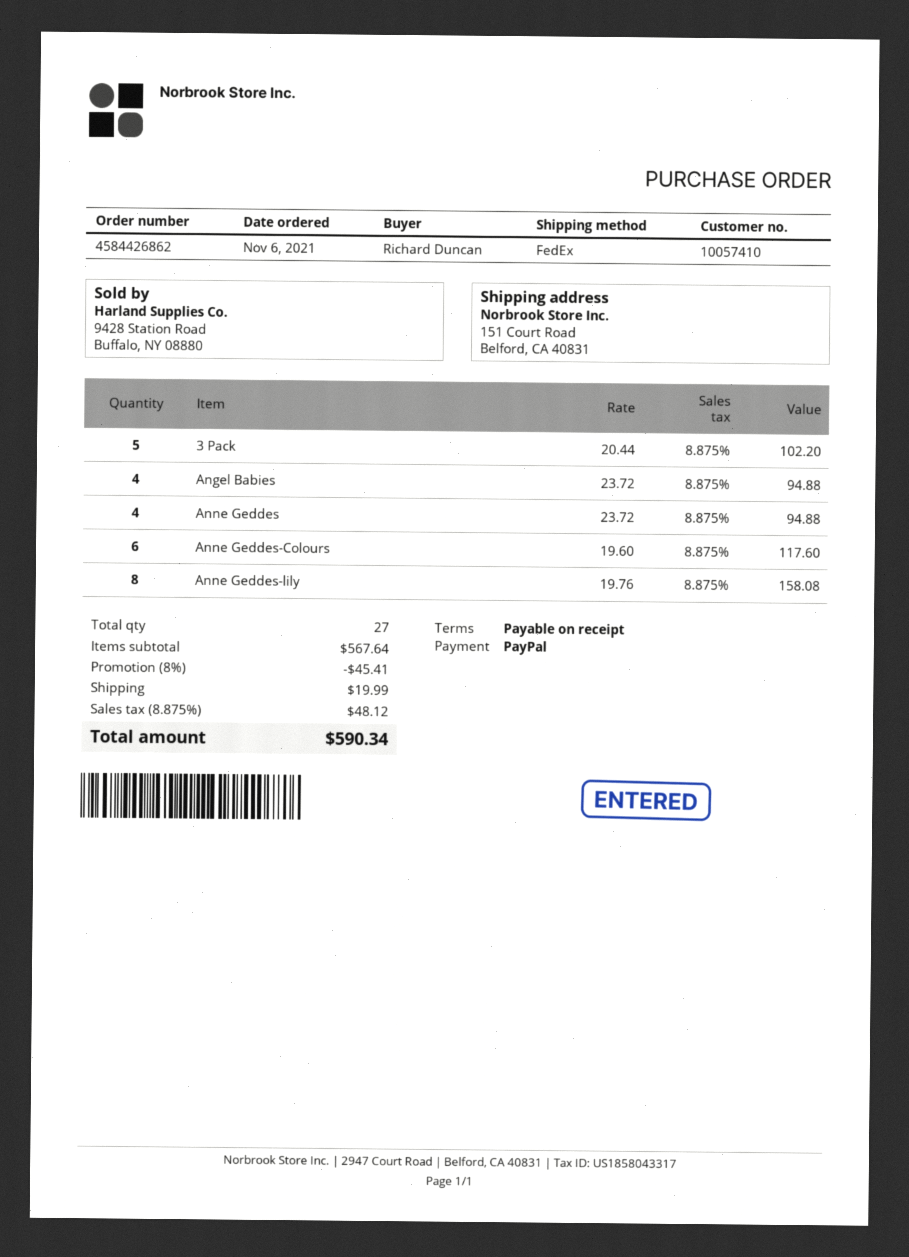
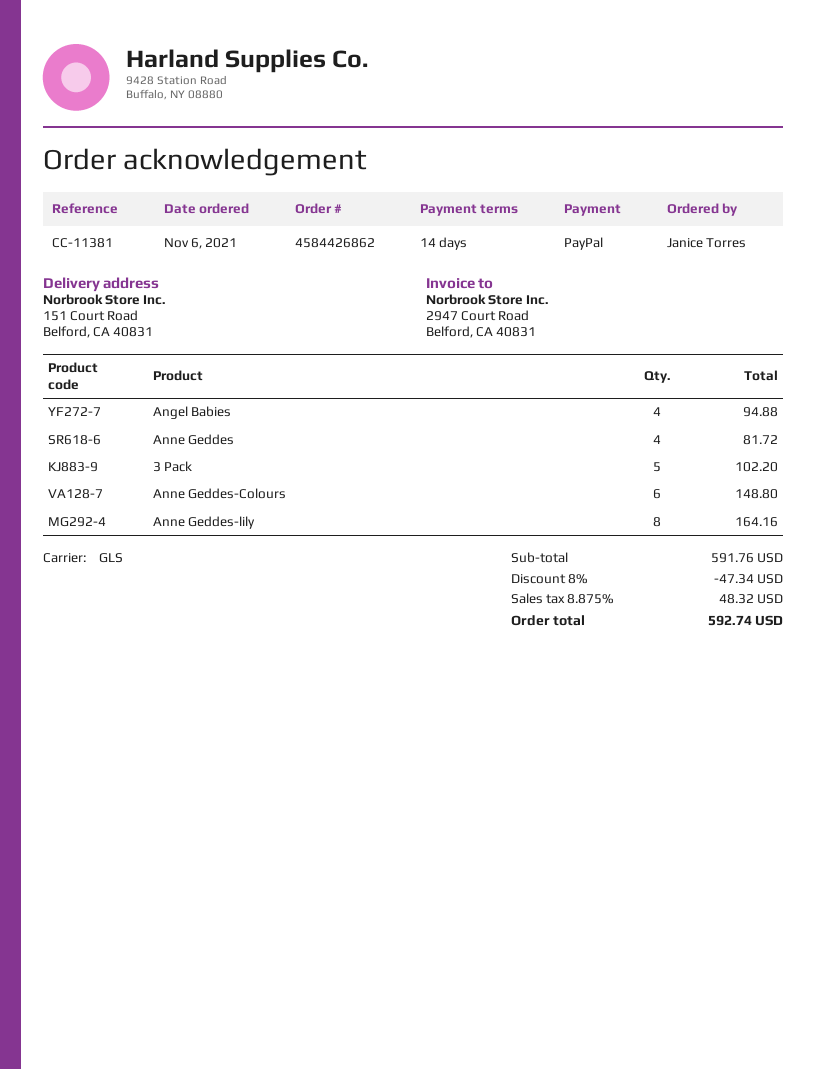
payment terms: on receipt -> 14 days
ordered by: Richard Duncan -> Janice Torres
shipping method: FedEx -> GLS
Anne Geddes: 4 for 94.88 -> 4 for 81.72
Anne Geddes-Colours: 6 for 117.60 -> 6 for 148.80
Anne Geddes-lily: 8 for 158.08 -> 8 for 164.16
subtotal: 567.64 -> 591.76
discount: 8% = 45.41 -> 8% = 47.34
shipping: 19.99 -> none
tax: 8.875% = 48.12 -> 8.875% = 48.32
total: 590.34 -> 592.74

